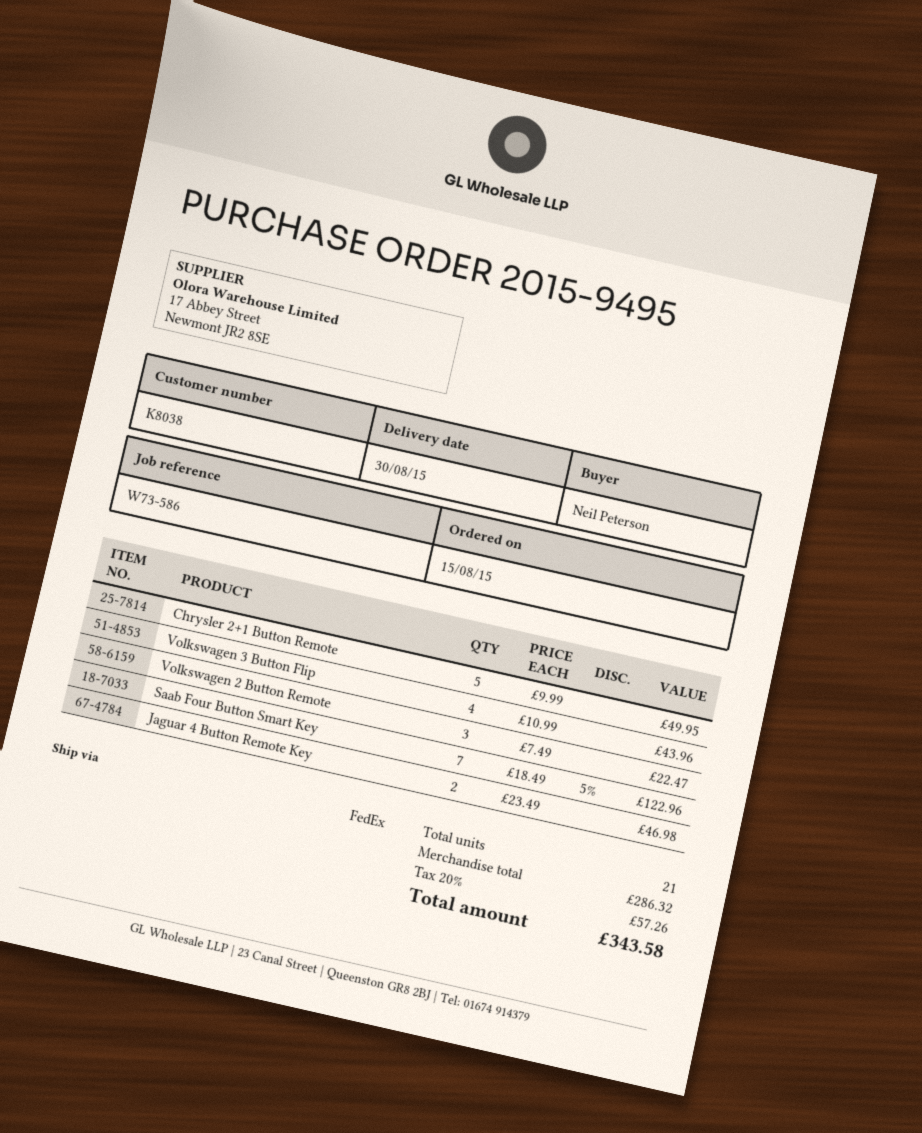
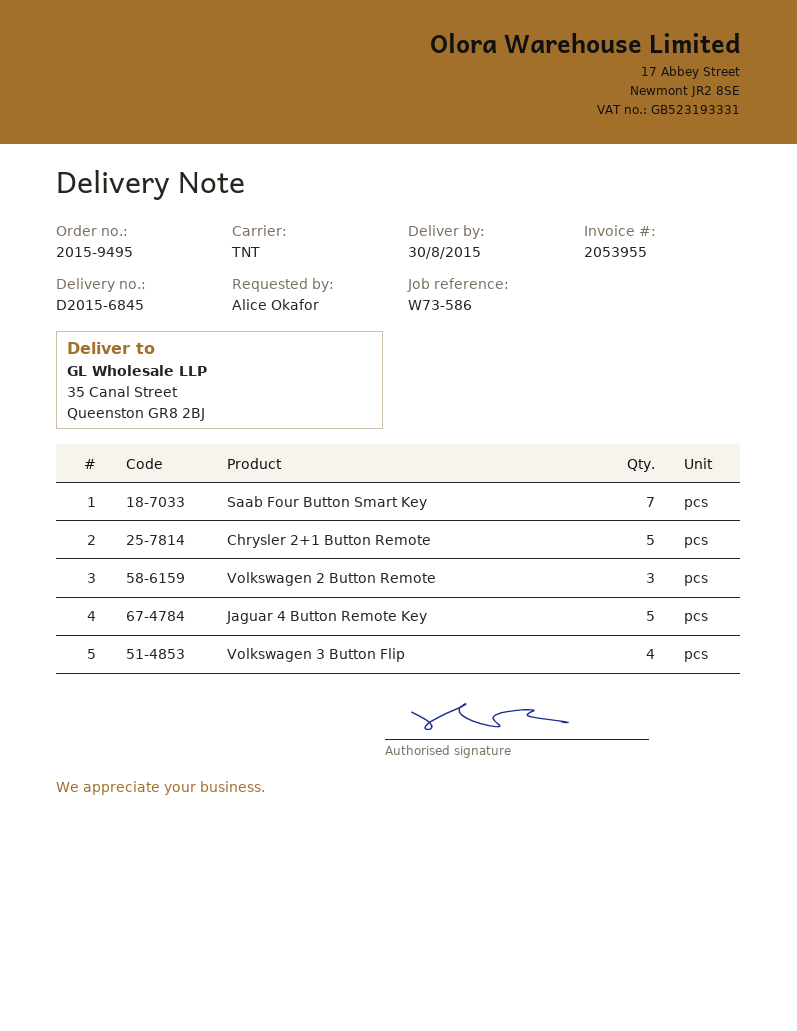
ordered by: Neil Peterson -> Alice Okafor
shipping method: FedEx -> TNT
Jaguar 4 Button Remote Key: 2 -> 5

